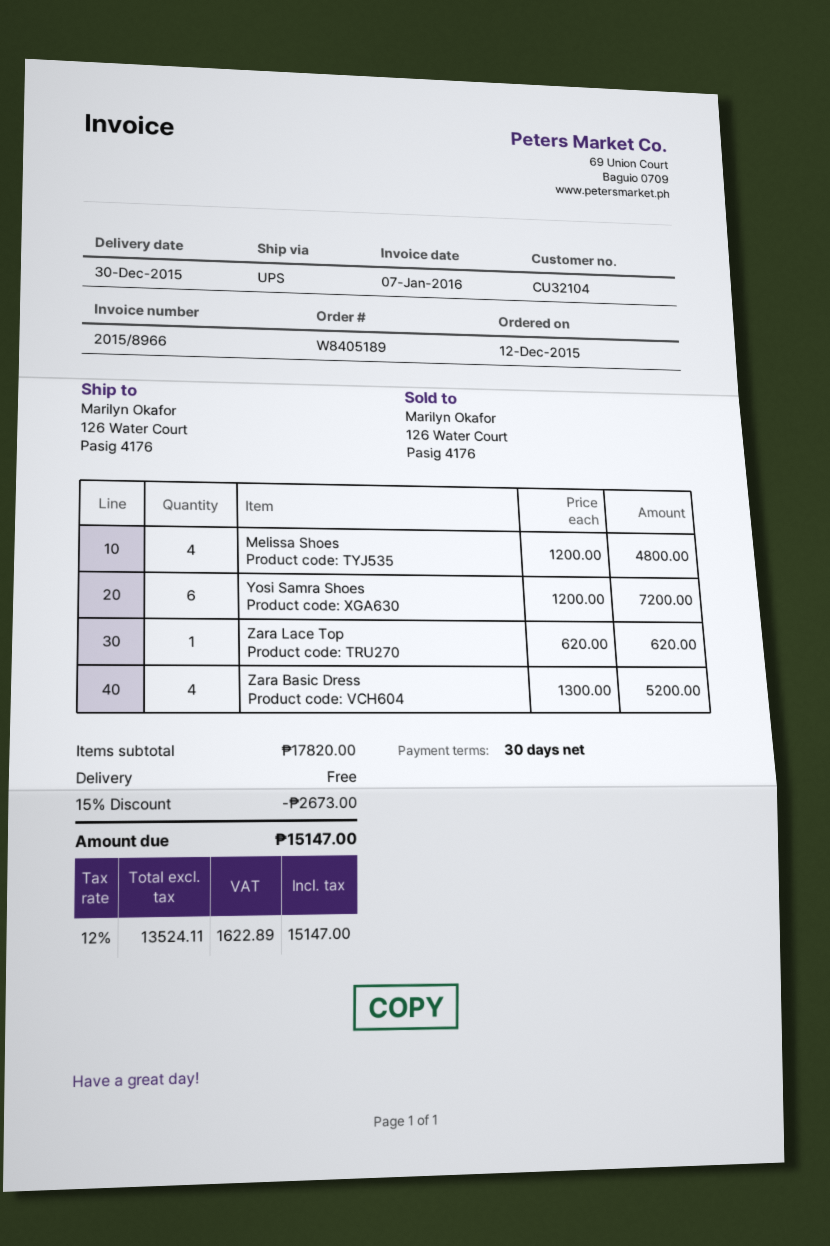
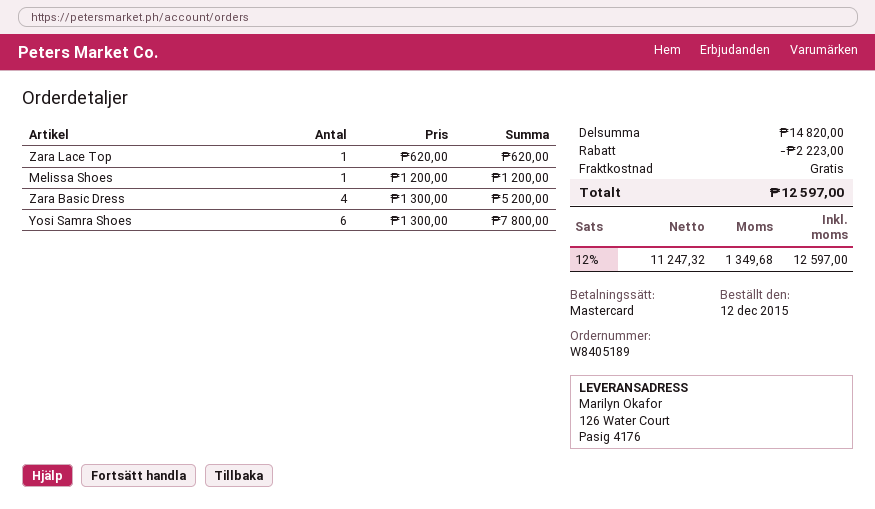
Melissa Shoes: 4 x 1200.00 = 4800.00 -> 1 x 1200.00 = 1200.00
Yosi Samra Shoes: 6 x 1200.00 = 7200.00 -> 6 x 1300.00 = 7800.00
subtotal: 17820.00 -> 14820.00
discount: 2673.00 -> 2223.00
net: 13524.11 -> 11247.32
tax: 12% = 1622.89 -> 12% = 1349.68
total: 15147.00 -> 12597.00

